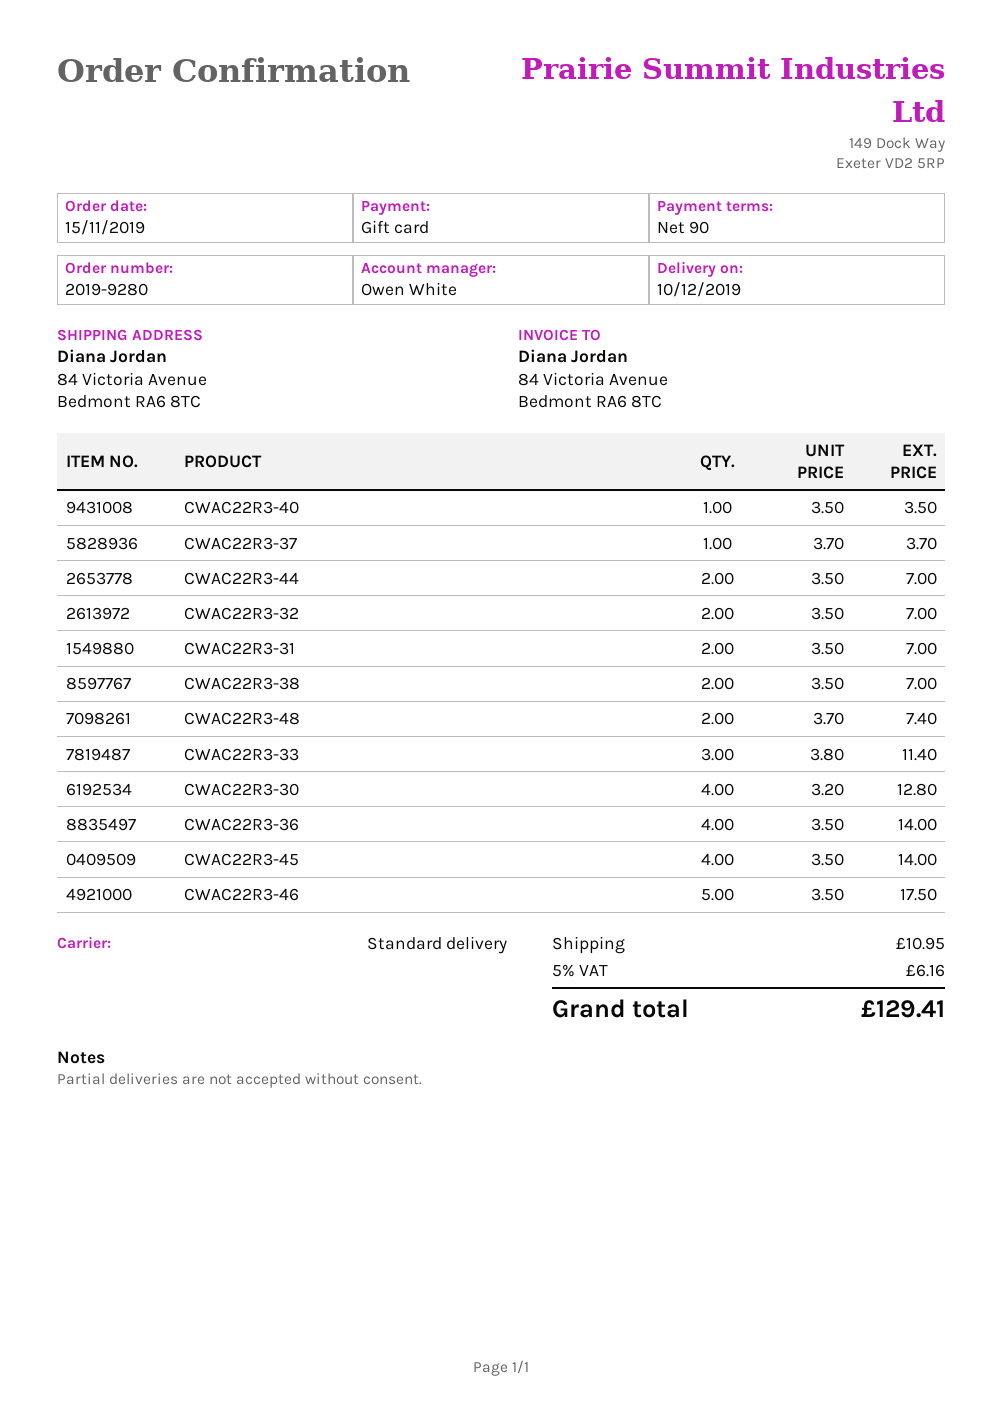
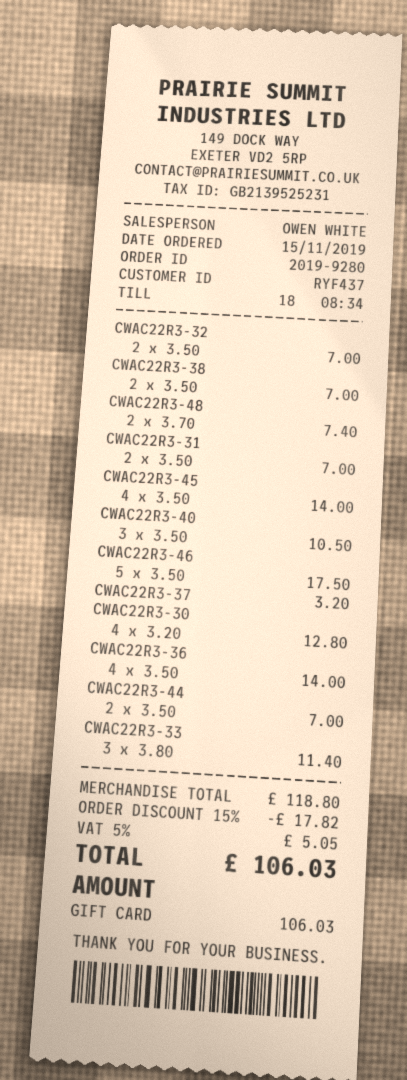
CWAC22R3-40: 1 x 3.50 = 3.50 -> 3 x 3.50 = 10.50
CWAC22R3-37: 1 x 3.70 = 3.70 -> 1 x 3.20 = 3.20
discount: none -> 15% = 17.82
shipping: 10.95 -> none
tax: 5% = 6.16 -> 5% = 5.05
total: 129.41 -> 106.03

